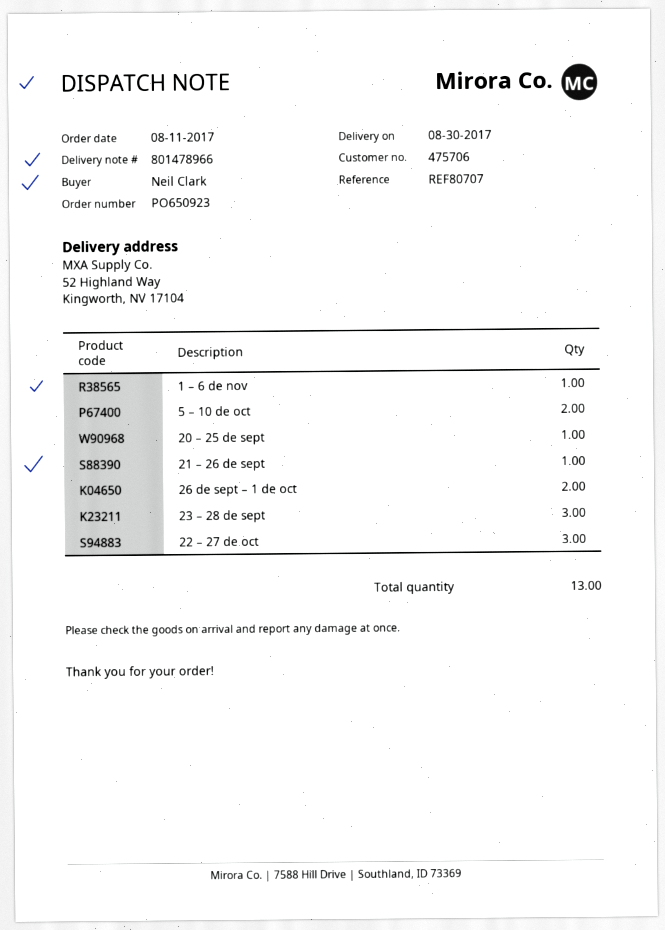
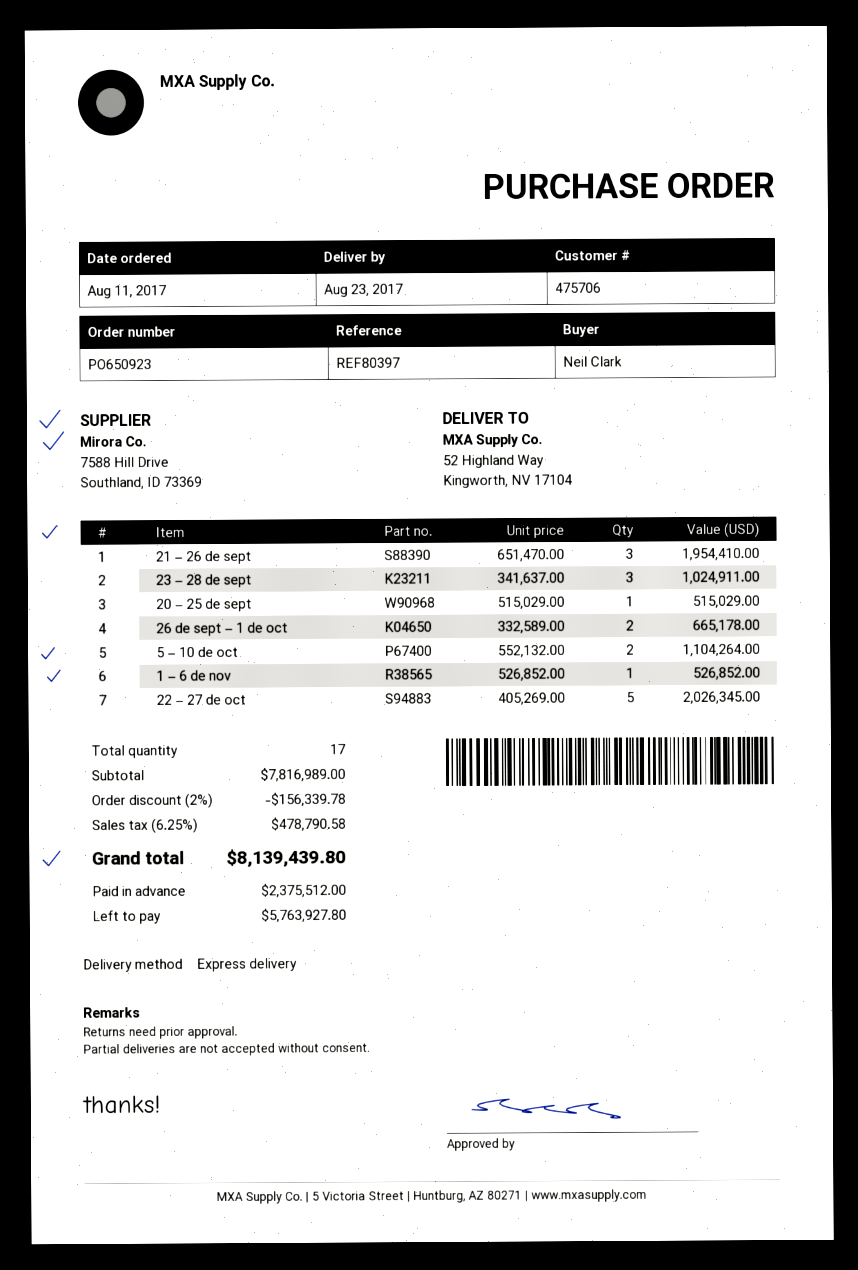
delivery date: 2017-08-30 -> 2017-08-23
reference: REF80707 -> REF80397
21 – 26 de sept: 1 -> 3
22 – 27 de oct: 3 -> 5
total quantity: 13 -> 17

